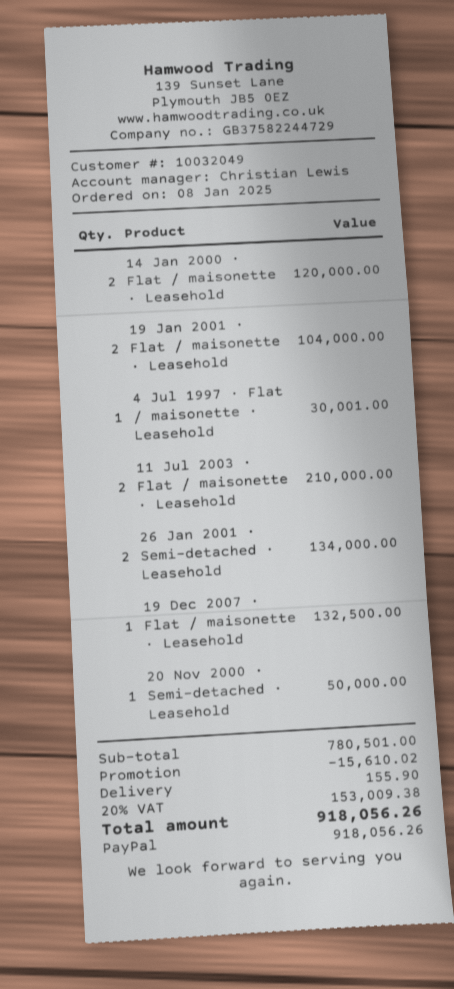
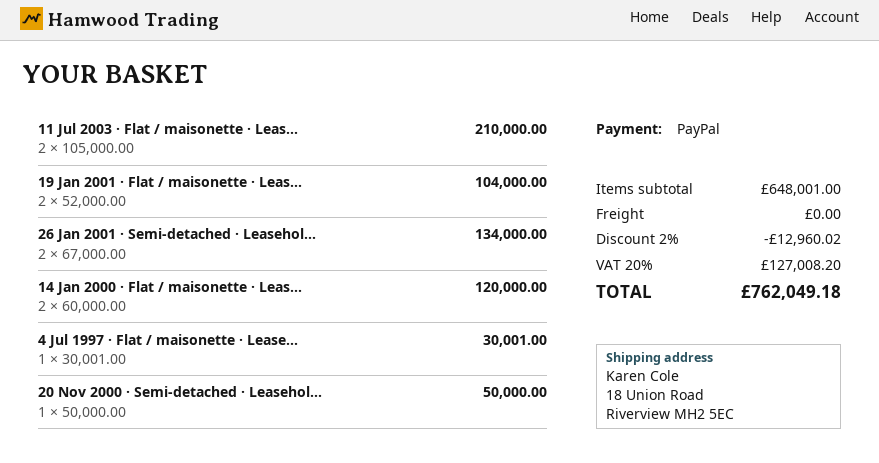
19 Dec 2007 · Flat / maisonette · Leasehold: 1 for 132500.00 -> none
subtotal: 780501.00 -> 648001.00
discount: 15610.02 -> 12960.02
shipping: 155.90 -> 0.00
tax: 20% = 153009.38 -> 20% = 127008.20
total: 918056.26 -> 762049.18

